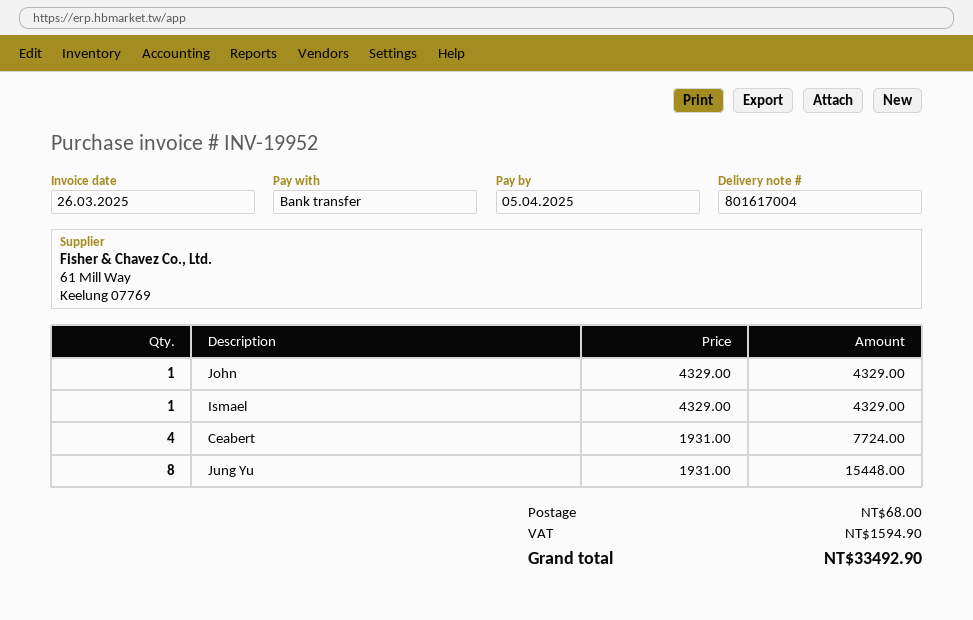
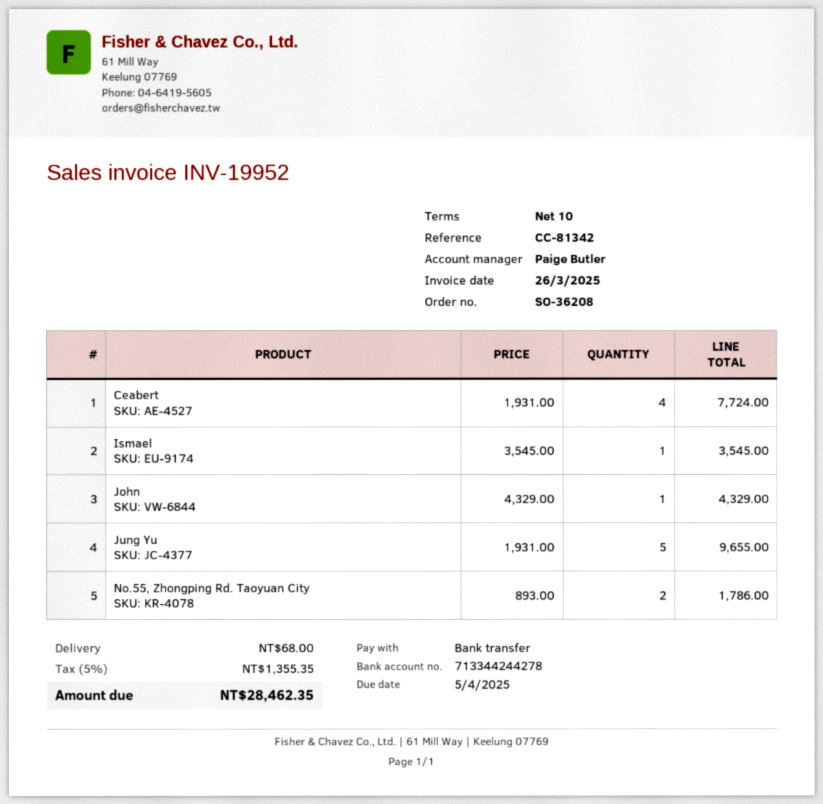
Ismael: 1 x 4329.00 = 4329.00 -> 1 x 3545.00 = 3545.00
Jung Yu: 8 x 1931.00 = 15448.00 -> 5 x 1931.00 = 9655.00
No.55, Zhongping Rd. Taoyuan City: none -> 2 x 893.00 = 1786.00
tax: 1594.90 -> 1355.35
total: 33492.90 -> 28462.35

